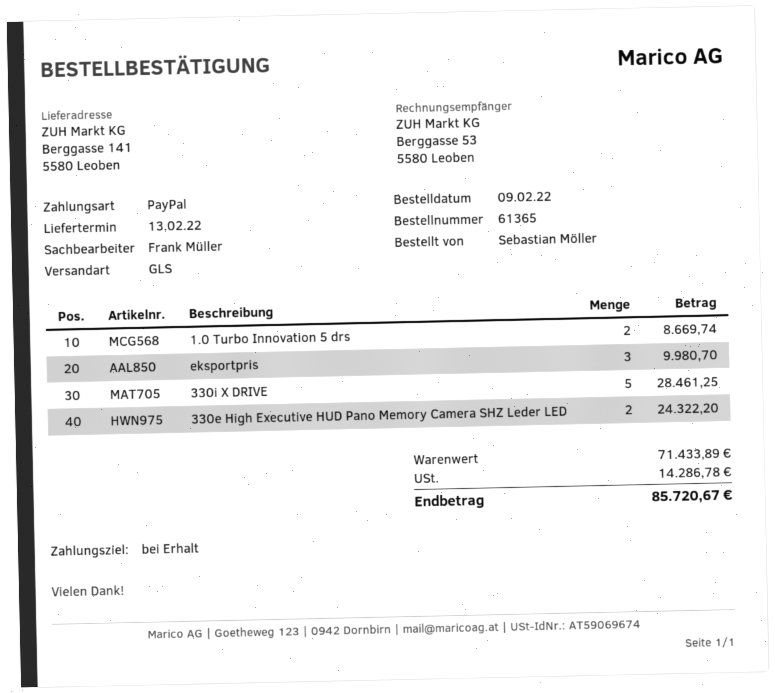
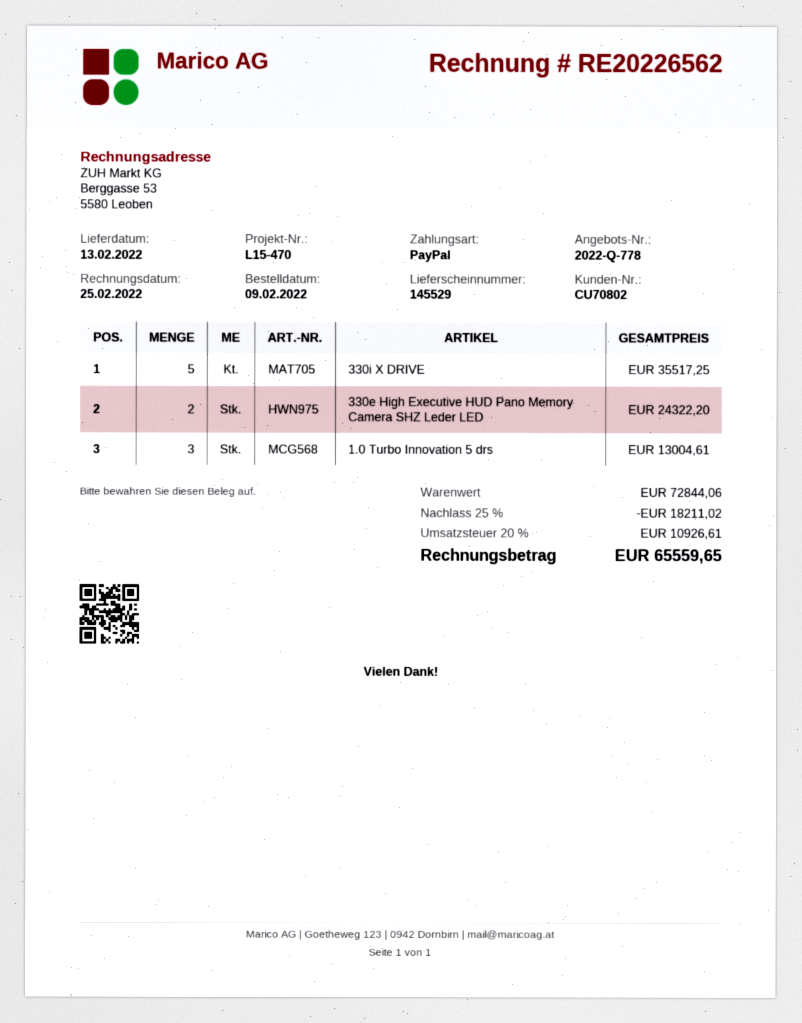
1.0 Turbo Innovation 5 drs: 2 for 8669.74 -> 3 for 13004.61
eksportpris: 3 for 9980.70 -> none
330i X DRIVE: 5 for 28461.25 -> 5 for 35517.25
subtotal: 71433.89 -> 72844.06
discount: none -> 25% = 18211.02
tax: 14286.78 -> 10926.61
total: 85720.67 -> 65559.65

